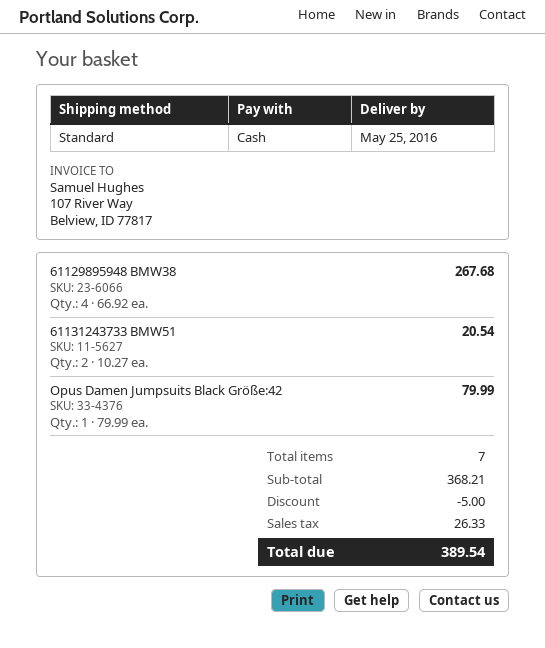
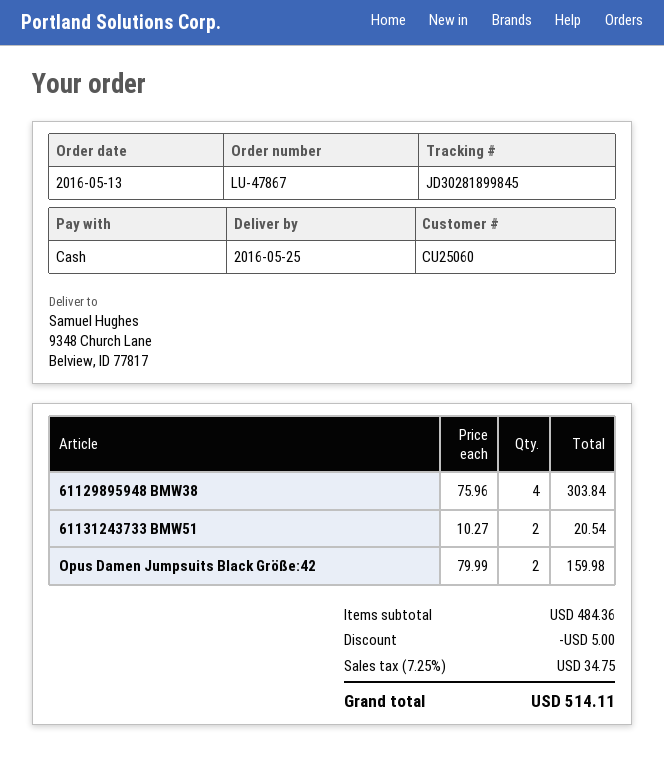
61129895948 BMW38: 4 x 66.92 = 267.68 -> 4 x 75.96 = 303.84
Opus Damen Jumpsuits Black Größe:42: 1 x 79.99 = 79.99 -> 2 x 79.99 = 159.98
subtotal: 368.21 -> 484.36
tax: 26.33 -> 34.75
total: 389.54 -> 514.11

